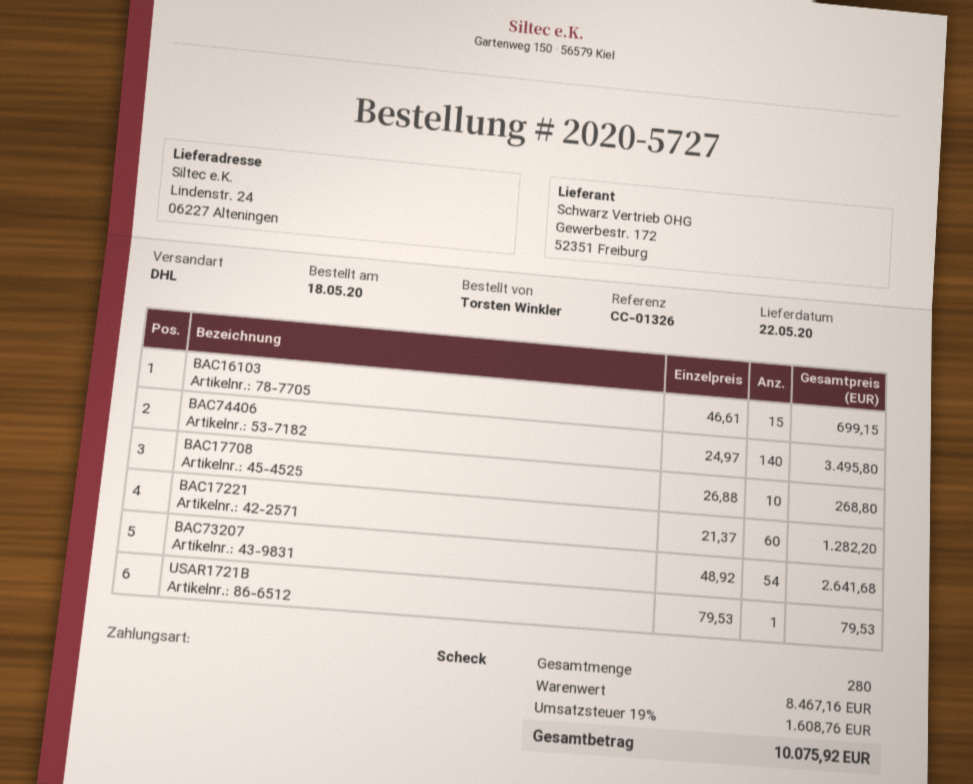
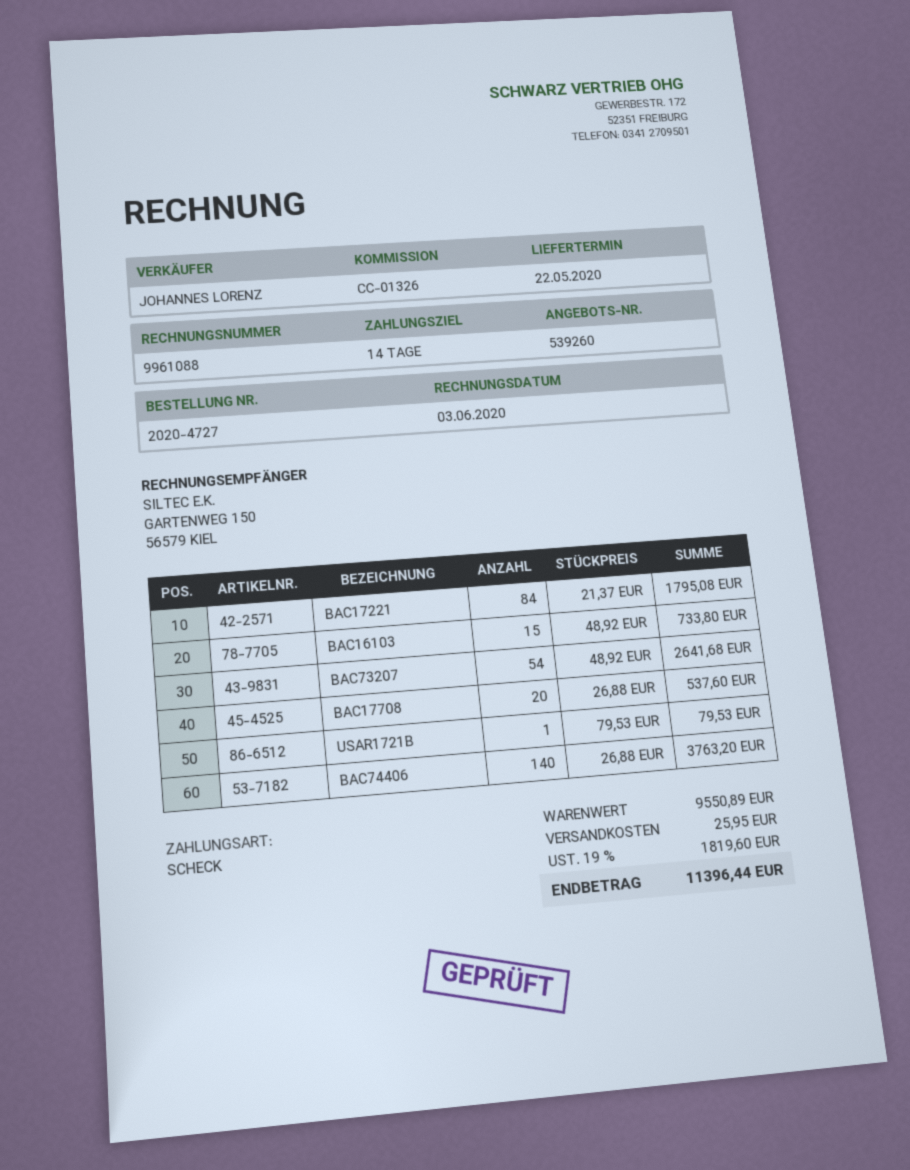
order number: 2020-5727 -> 2020-4727
BAC16103: 15 x 46.61 = 699.15 -> 15 x 48.92 = 733.80
BAC74406: 140 x 24.97 = 3495.80 -> 140 x 26.88 = 3763.20
BAC17708: 10 x 26.88 = 268.80 -> 20 x 26.88 = 537.60
BAC17221: 60 x 21.37 = 1282.20 -> 84 x 21.37 = 1795.08
subtotal: 8467.16 -> 9550.89
shipping: none -> 25.95
tax: 19% = 1608.76 -> 19% = 1819.60
total: 10075.92 -> 11396.44

